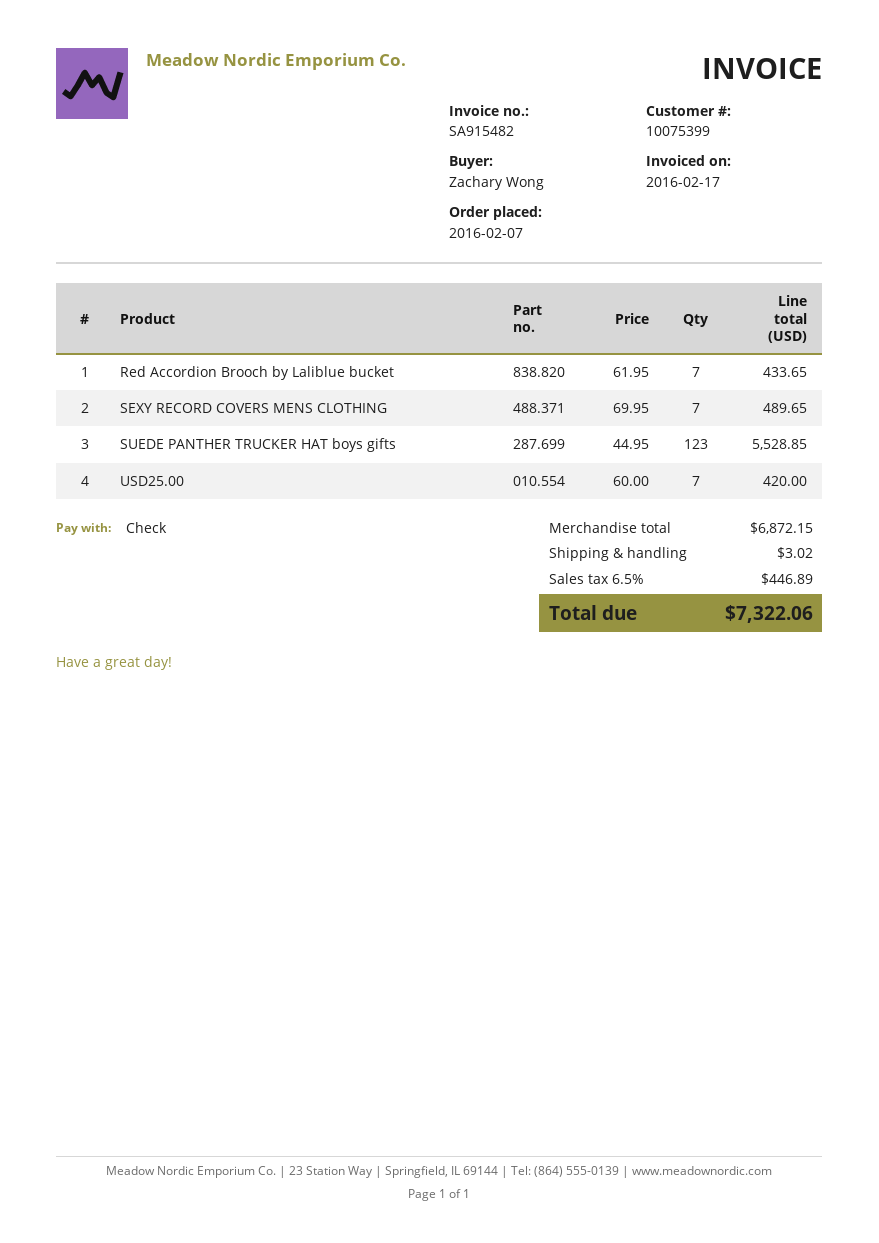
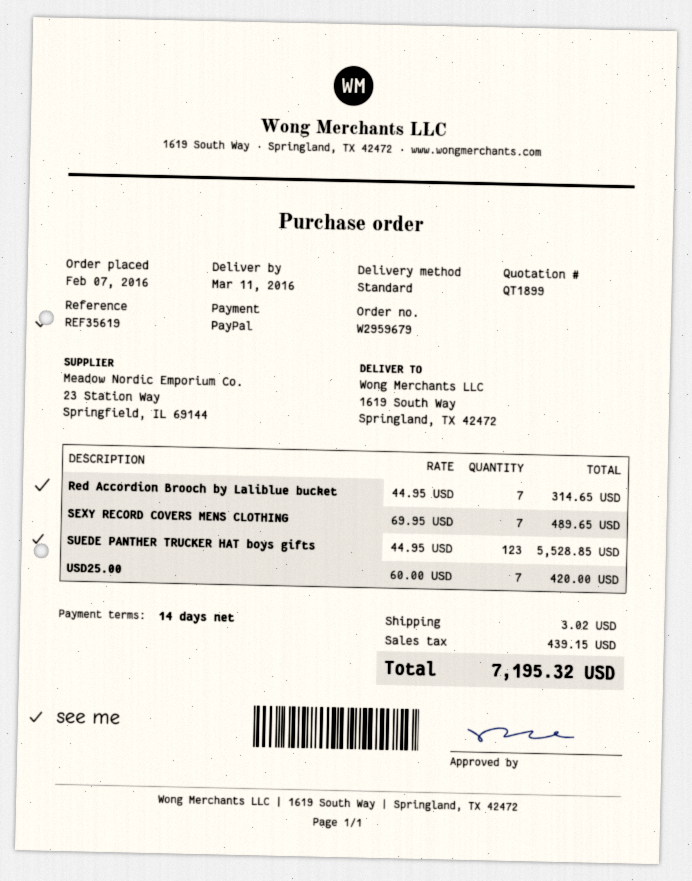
payment method: cheque -> PayPal
Red Accordion Brooch by Laliblue bucket: 7 x 61.95 = 433.65 -> 7 x 44.95 = 314.65
tax: 446.89 -> 439.15
total: 7322.06 -> 7195.32

